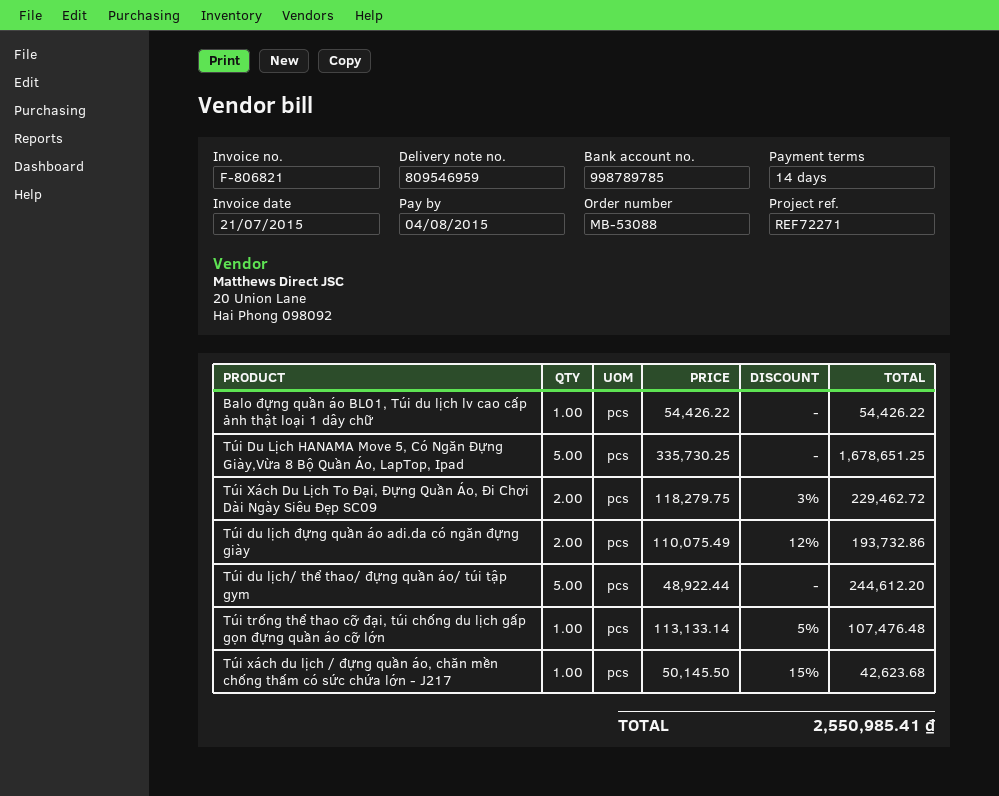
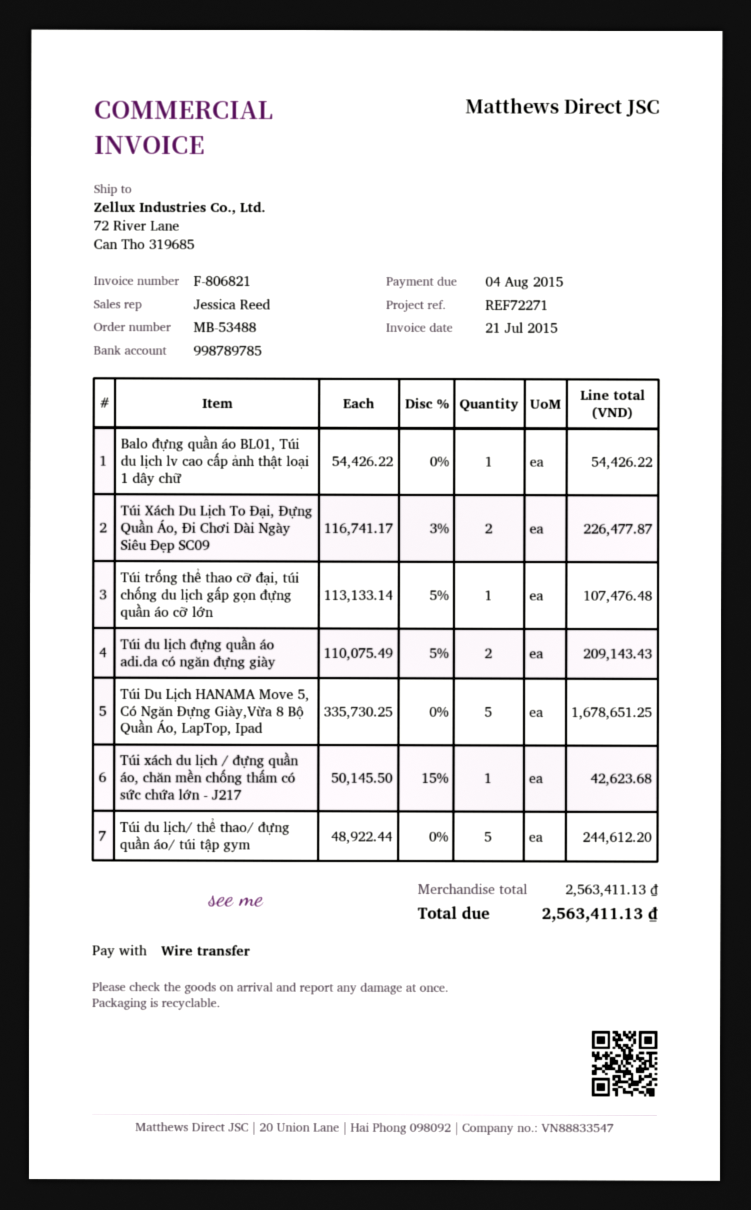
order number: MB-53088 -> MB-53488
Túi Xách Du Lịch To Đại, Đựng Quần Áo, Đi Chơi Dài Ngày Siêu Đẹp SC09: 2 x 118279.75 - 3% = 229462.72 -> 2 x 116741.17 - 3% = 226477.87
Túi du lịch đựng quần áo adi.da có ngăn đựng giày: 2 x 110075.49 - 12% = 193732.86 -> 2 x 110075.49 - 5% = 209143.43
total: 2550985.41 -> 2563411.13

